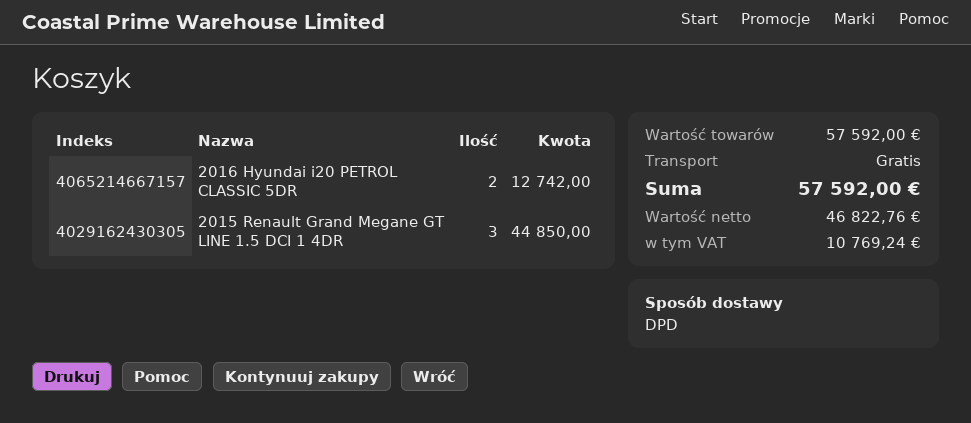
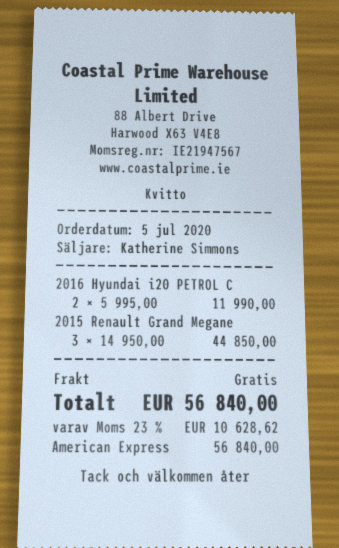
2016 Hyundai i20 PETROL CLASSIC 5DR: 2 for 12742.00 -> 2 for 11990.00
tax: 10769.24 -> 10628.62
total: 57592.00 -> 56840.00

